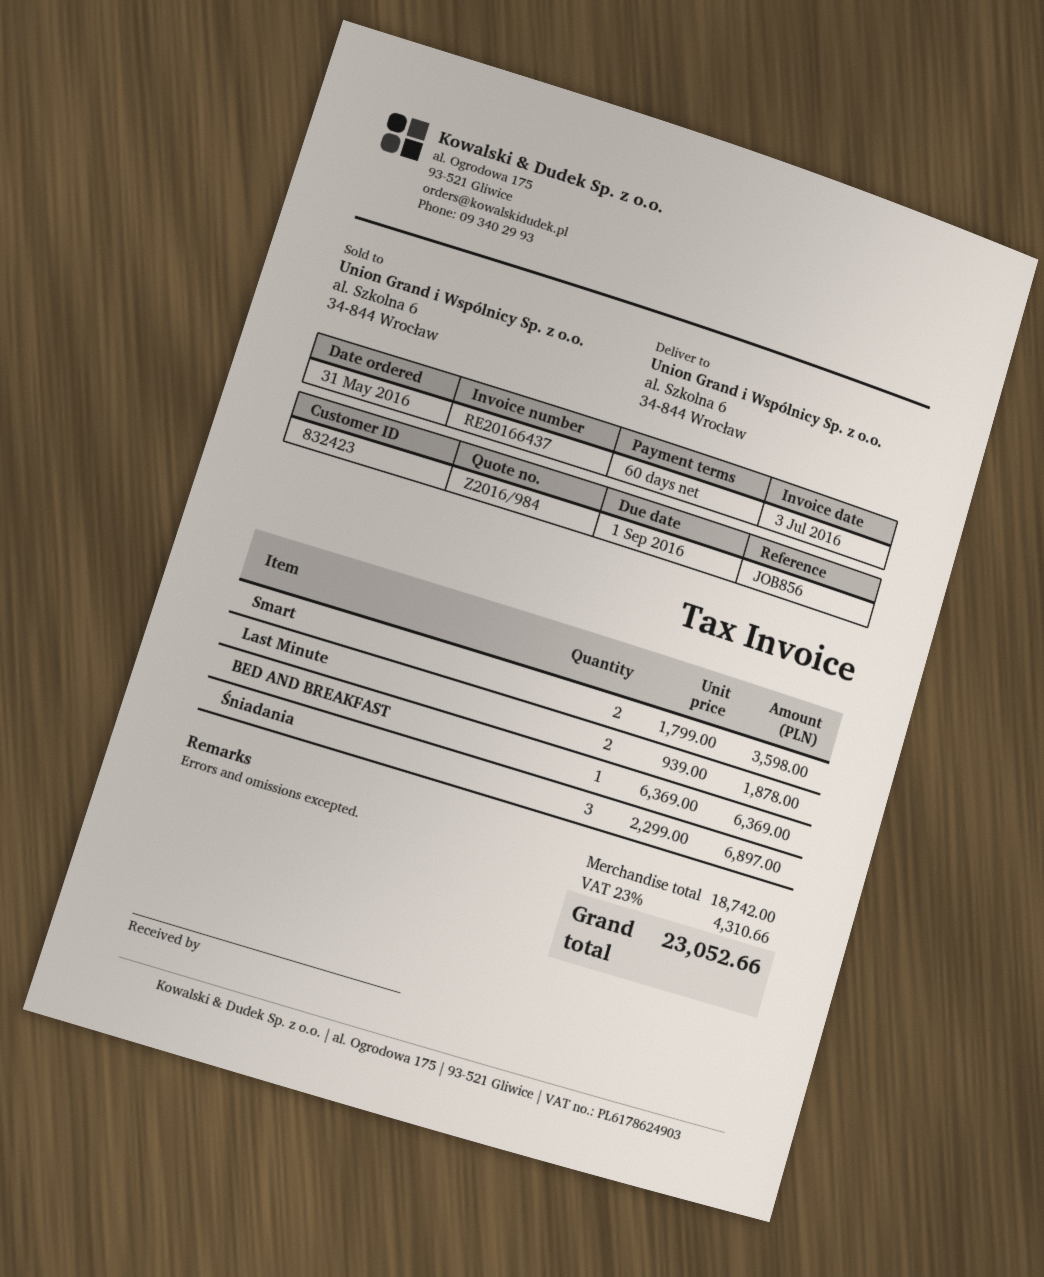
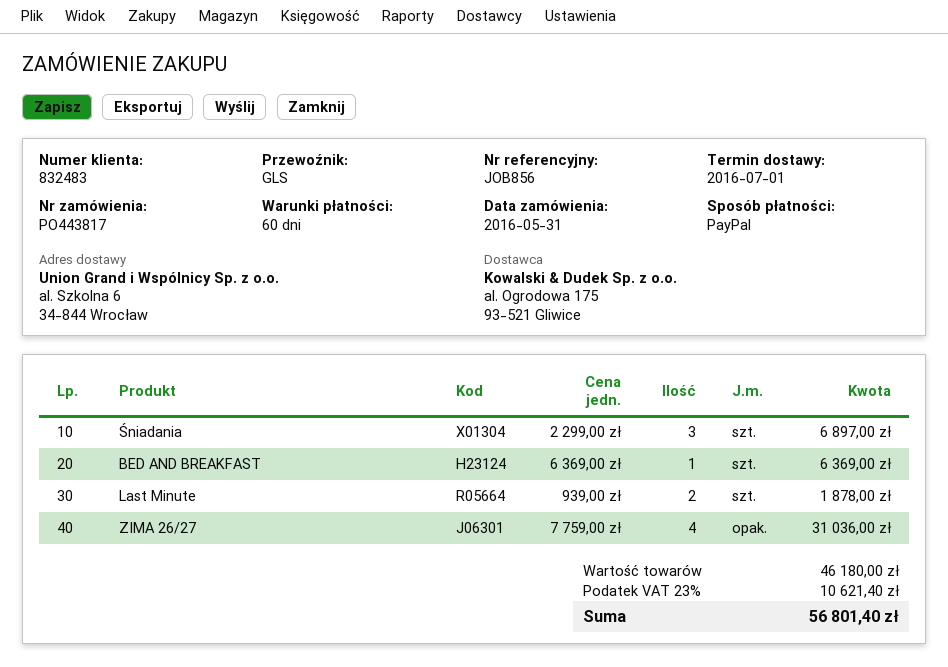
customer number: 832423 -> 832483
Smart: 2 x 1799.00 = 3598.00 -> none
ZIMA 26/27: none -> 4 x 7759.00 = 31036.00
subtotal: 18742.00 -> 46180.00
tax: 23% = 4310.66 -> 23% = 10621.40
total: 23052.66 -> 56801.40

